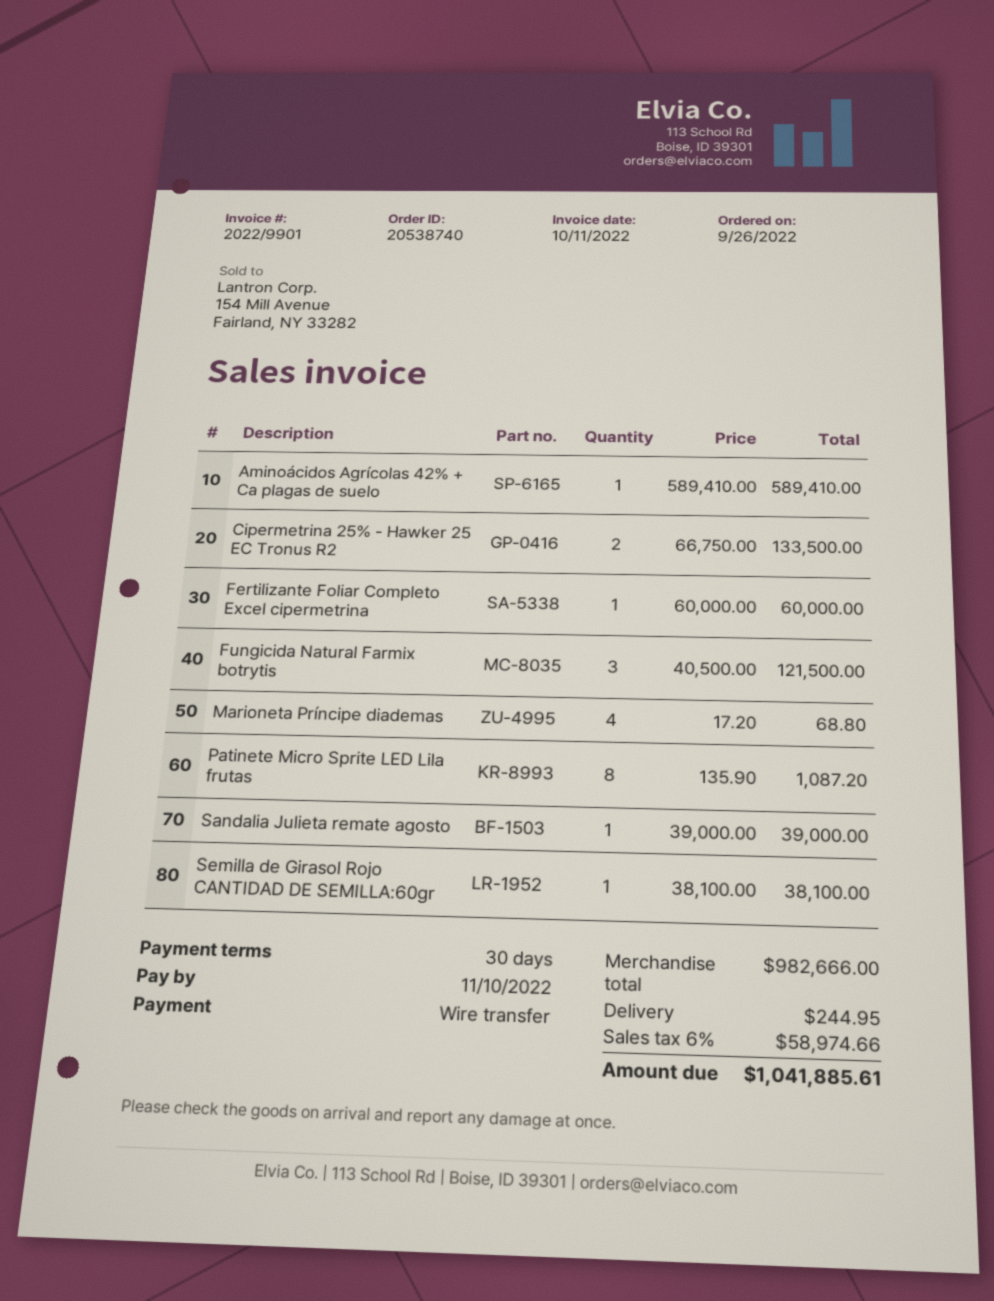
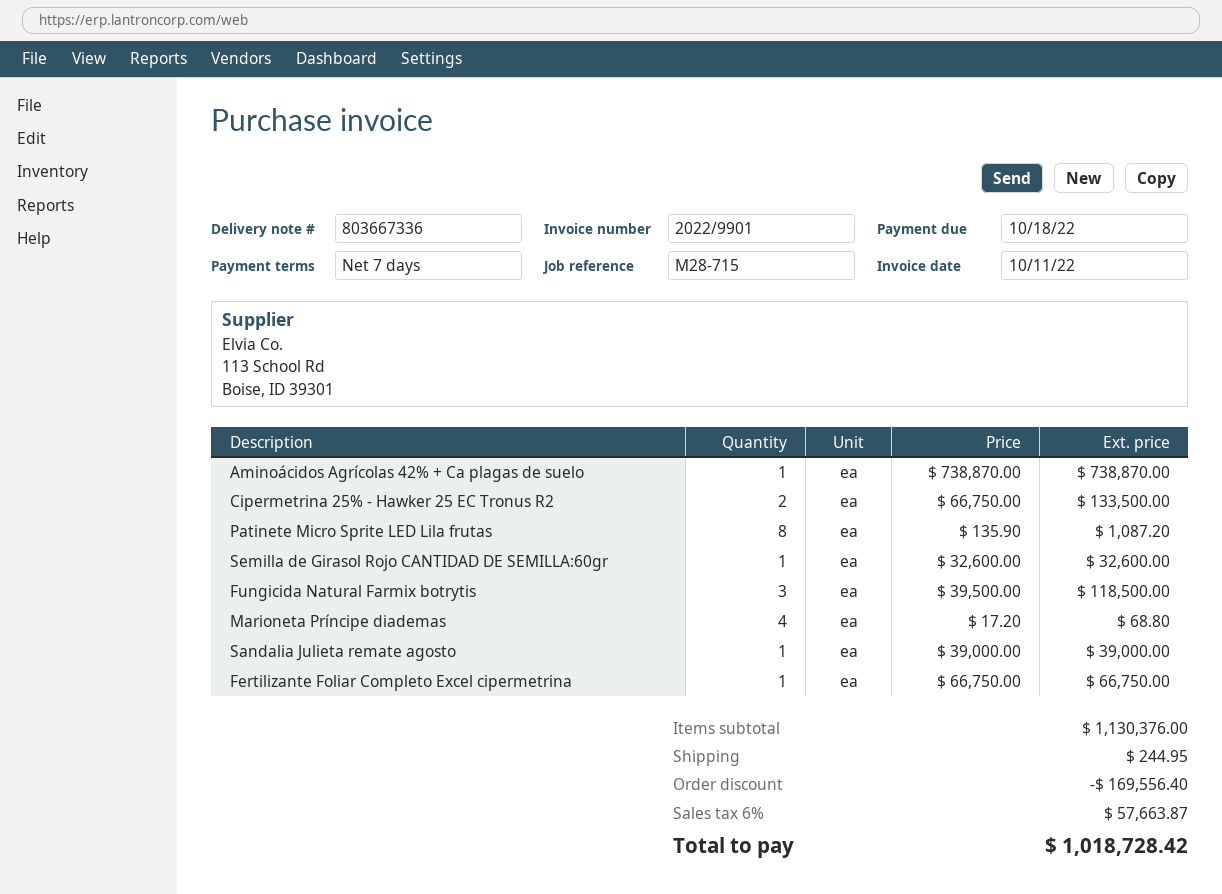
payment terms: 30 days -> 7 days
due date: 2022-11-10 -> 2022-10-18
Aminoácidos Agrícolas 42% + Ca plagas de suelo: 1 x 589410.00 = 589410.00 -> 1 x 738870.00 = 738870.00
Fertilizante Foliar Completo Excel cipermetrina: 1 x 60000.00 = 60000.00 -> 1 x 66750.00 = 66750.00
Fungicida Natural Farmix botrytis: 3 x 40500.00 = 121500.00 -> 3 x 39500.00 = 118500.00
Semilla de Girasol Rojo CANTIDAD DE SEMILLA:60gr: 1 x 38100.00 = 38100.00 -> 1 x 32600.00 = 32600.00
subtotal: 982666.00 -> 1130376.00
discount: none -> 169556.40
tax: 6% = 58974.66 -> 6% = 57663.87
total: 1041885.61 -> 1018728.42

